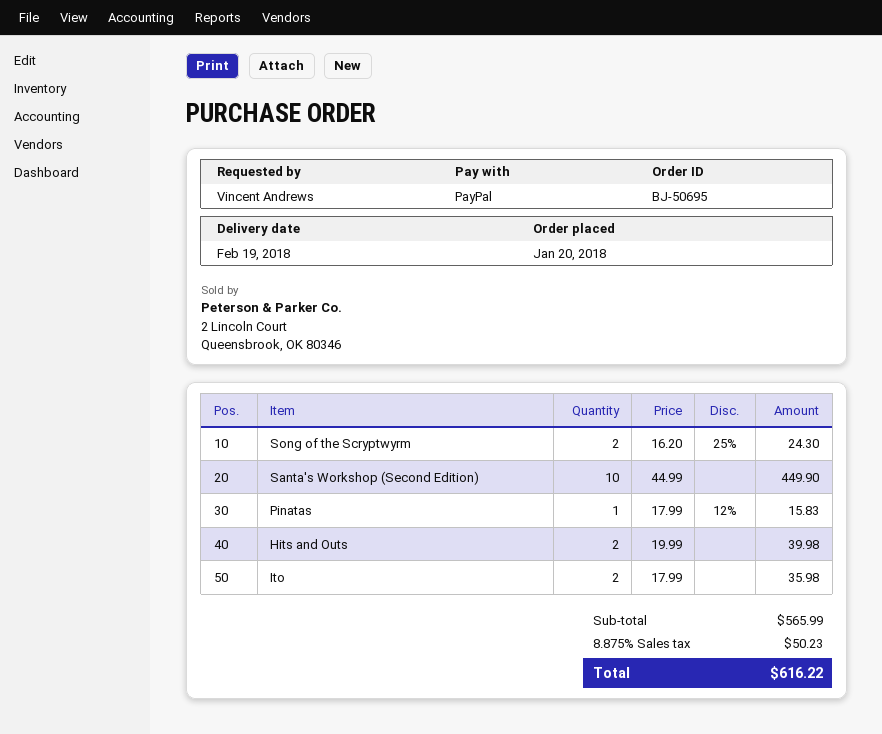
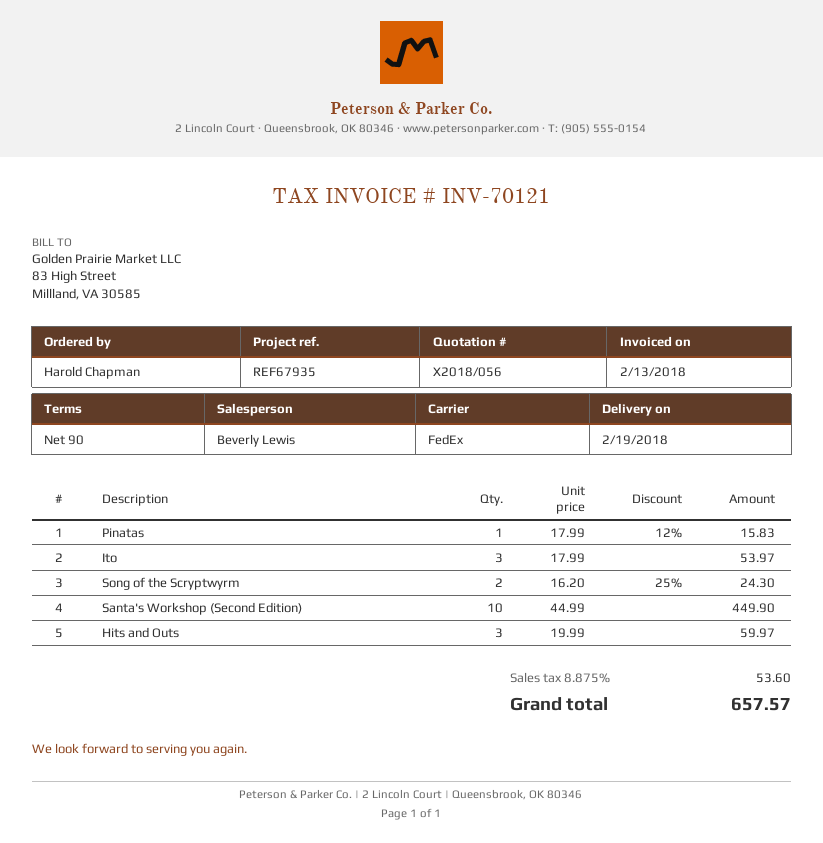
ordered by: Vincent Andrews -> Harold Chapman
Hits and Outs: 2 x 19.99 = 39.98 -> 3 x 19.99 = 59.97
Ito: 2 x 17.99 = 35.98 -> 3 x 17.99 = 53.97
tax: 8.875% = 50.23 -> 8.875% = 53.60
total: 616.22 -> 657.57

